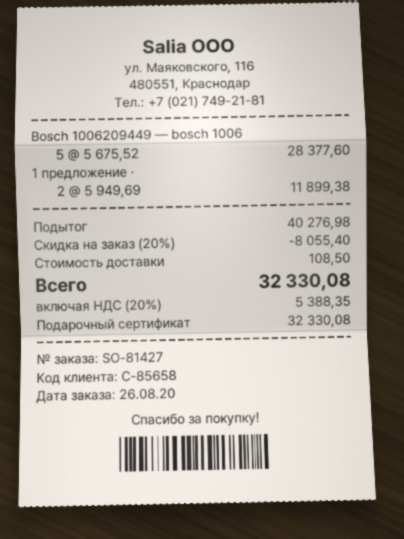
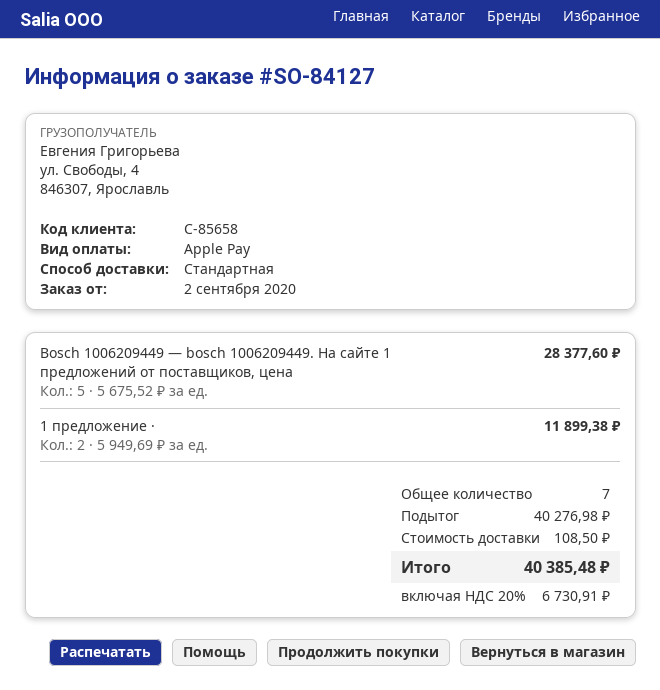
order number: SO-81427 -> SO-84127
order date: 2020-08-26 -> 2020-09-02
payment method: gift card -> Apple Pay
discount: 20% = 8055.40 -> none
tax: 20% = 5388.35 -> 20% = 6730.91
total: 32330.08 -> 40385.48

